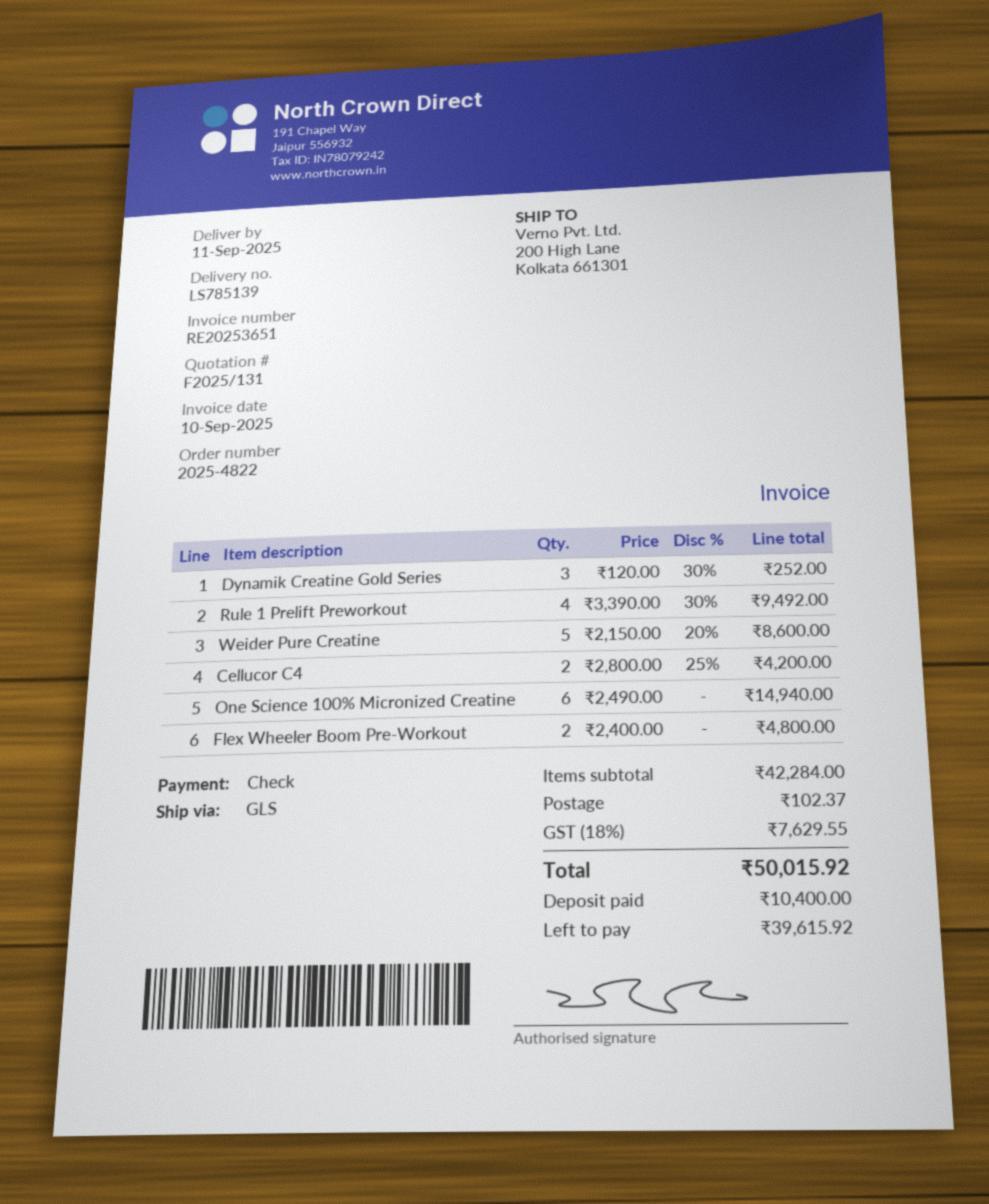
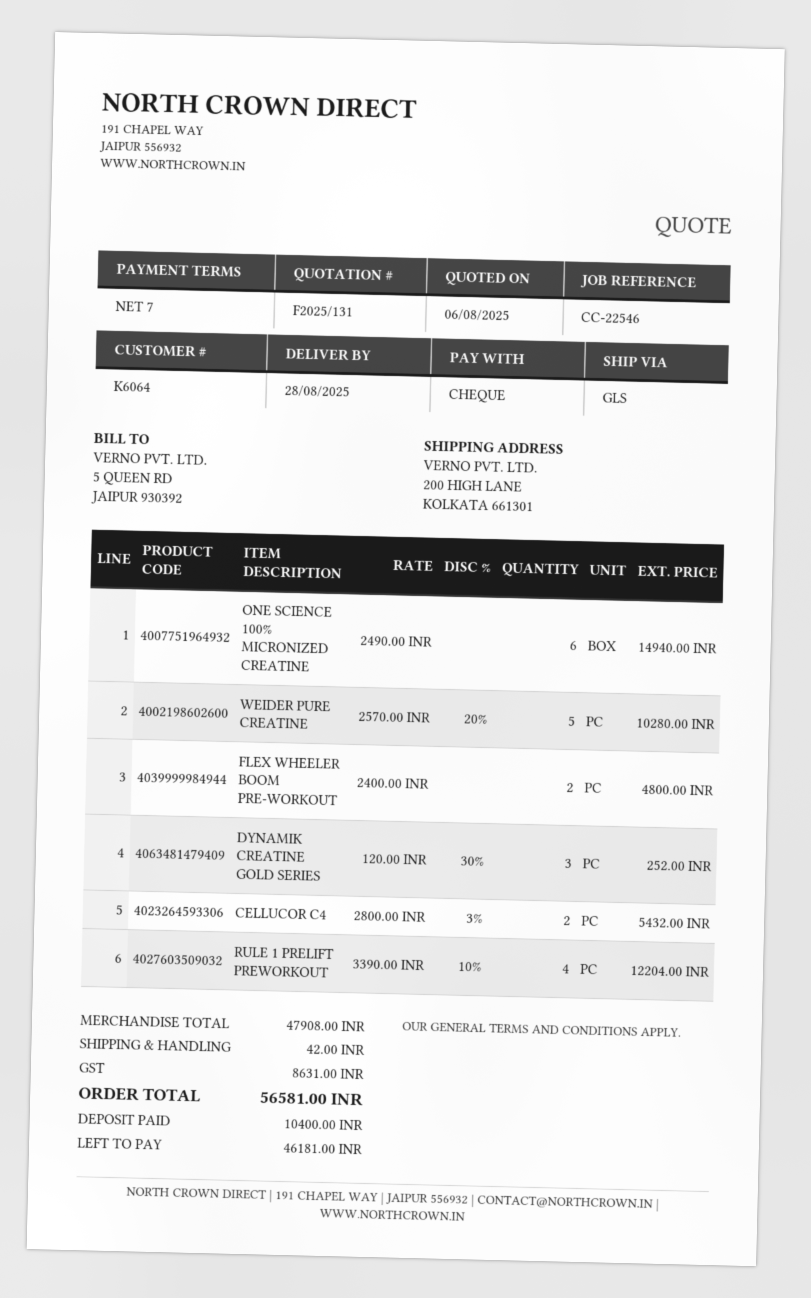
delivery date: 2025-09-11 -> 2025-08-28
Rule 1 Prelift Preworkout: 4 x 3390.00 - 30% = 9492.00 -> 4 x 3390.00 - 10% = 12204.00
Weider Pure Creatine: 5 x 2150.00 - 20% = 8600.00 -> 5 x 2570.00 - 20% = 10280.00
Cellucor C4: 2 x 2800.00 - 25% = 4200.00 -> 2 x 2800.00 - 3% = 5432.00
subtotal: 42284.00 -> 47908.00
shipping: 102.37 -> 42.00
tax: 7629.55 -> 8631.00
total: 50015.92 -> 56581.00
balance: 39615.92 -> 46181.00

